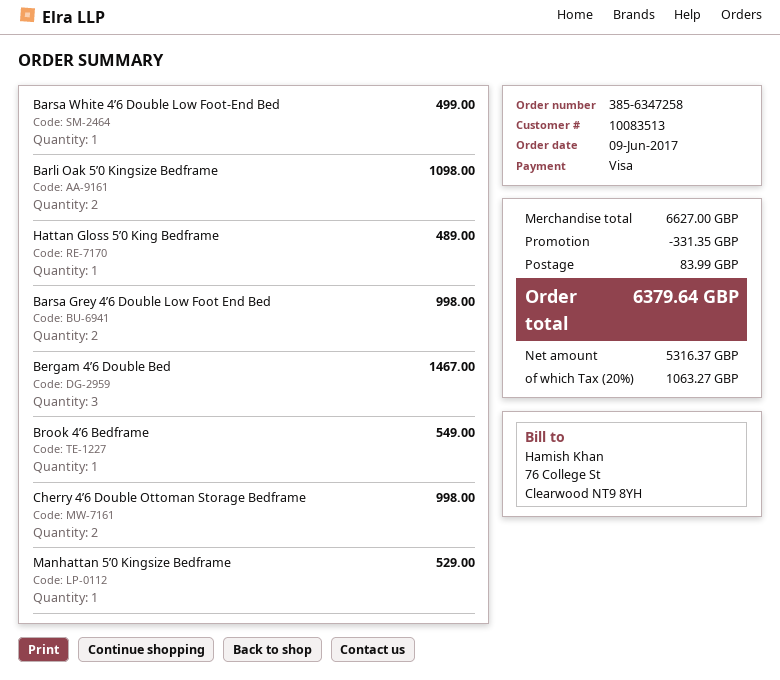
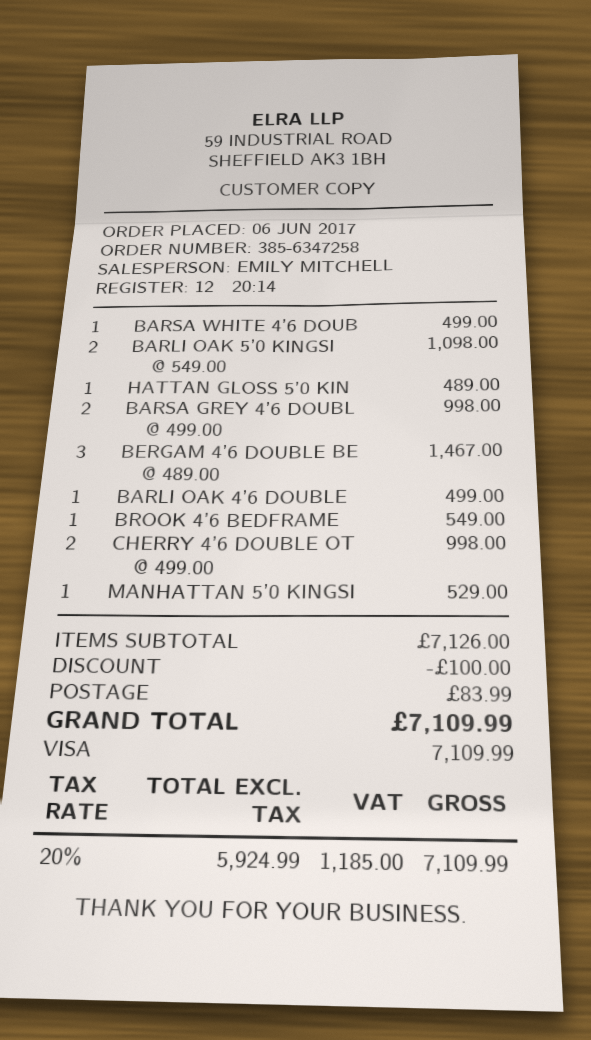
order date: 2017-06-09 -> 2017-06-06
BARLI OAK 4’6 DOUBLE: none -> 1 for 499.00
subtotal: 6627.00 -> 7126.00
discount: 331.35 -> 100.00
net: 5316.37 -> 5924.99
tax: 20% = 1063.27 -> 20% = 1185.00
total: 6379.64 -> 7109.99

